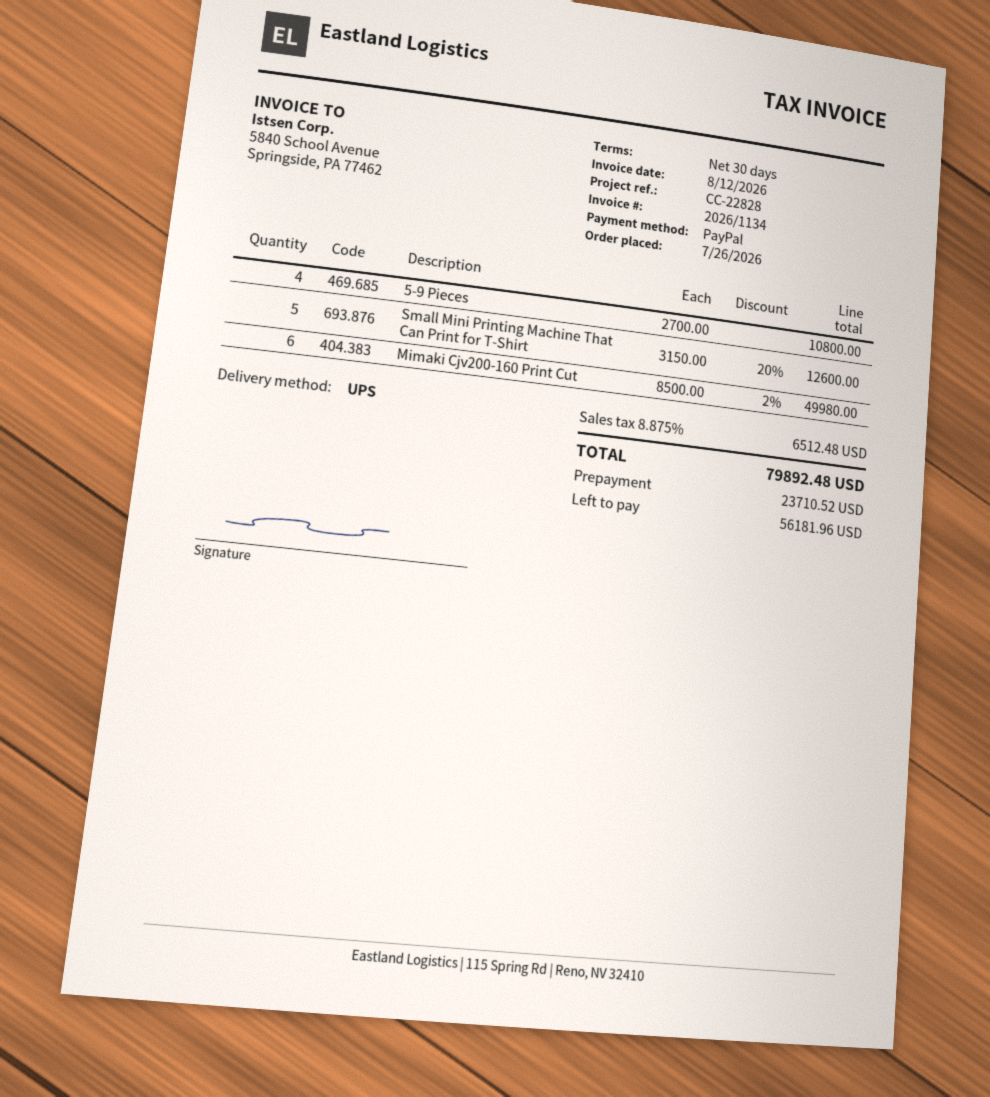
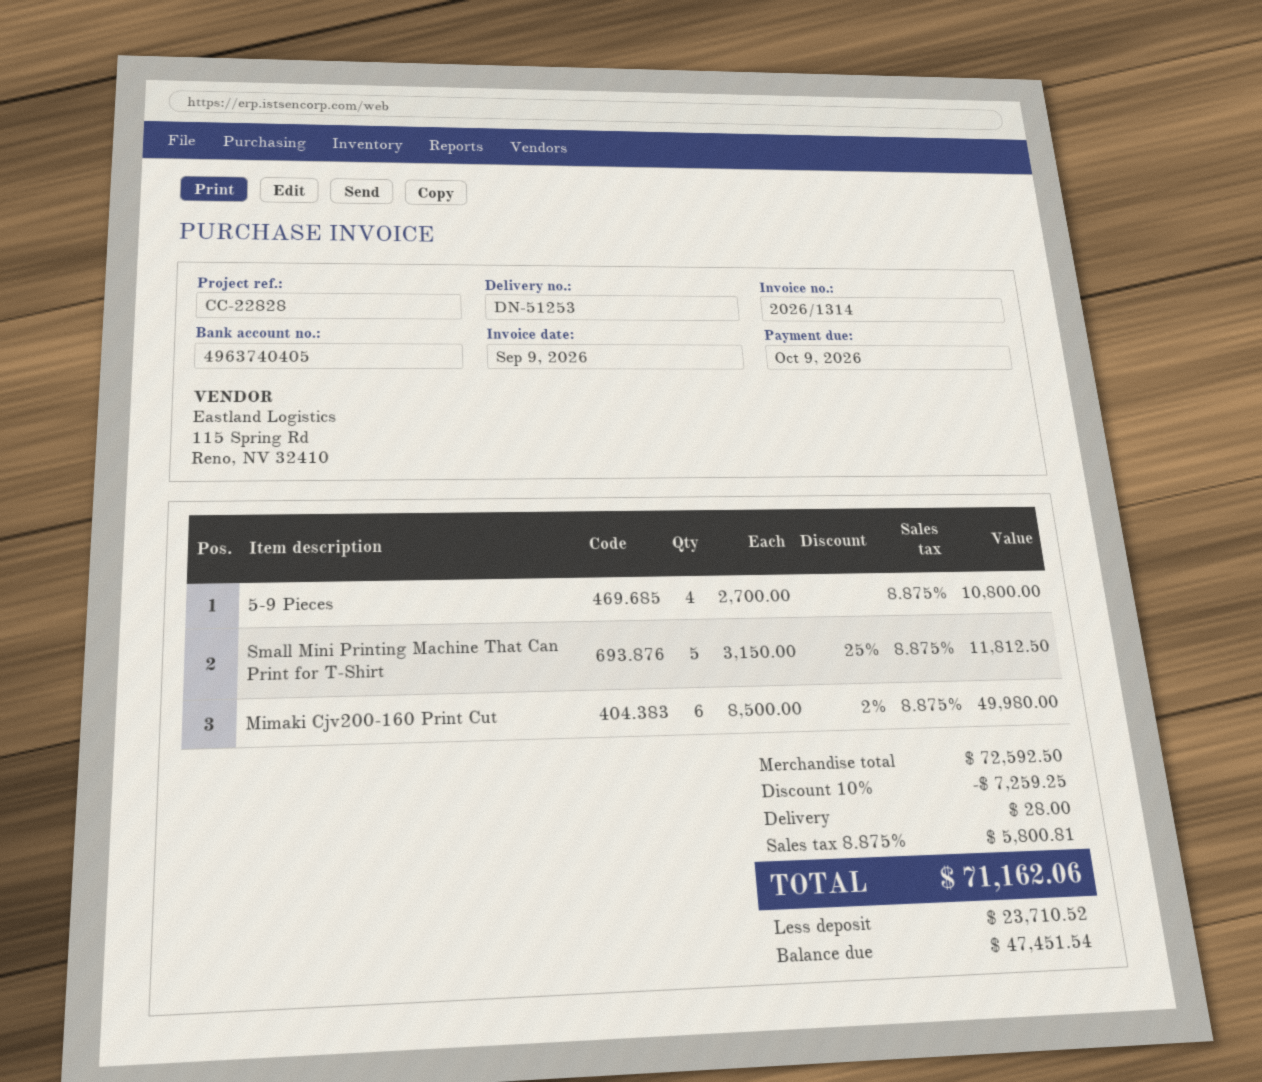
invoice number: 2026/1134 -> 2026/1314
invoice date: 2026-08-12 -> 2026-09-09
Small Mini Printing Machine That Can Print for T-Shirt: 5 x 3150.00 - 20% = 12600.00 -> 5 x 3150.00 - 25% = 11812.50
discount: none -> 10% = 7259.25
shipping: none -> 28.00
tax: 8.875% = 6512.48 -> 8.875% = 5800.81
total: 79892.48 -> 71162.06
balance: 56181.96 -> 47451.54

